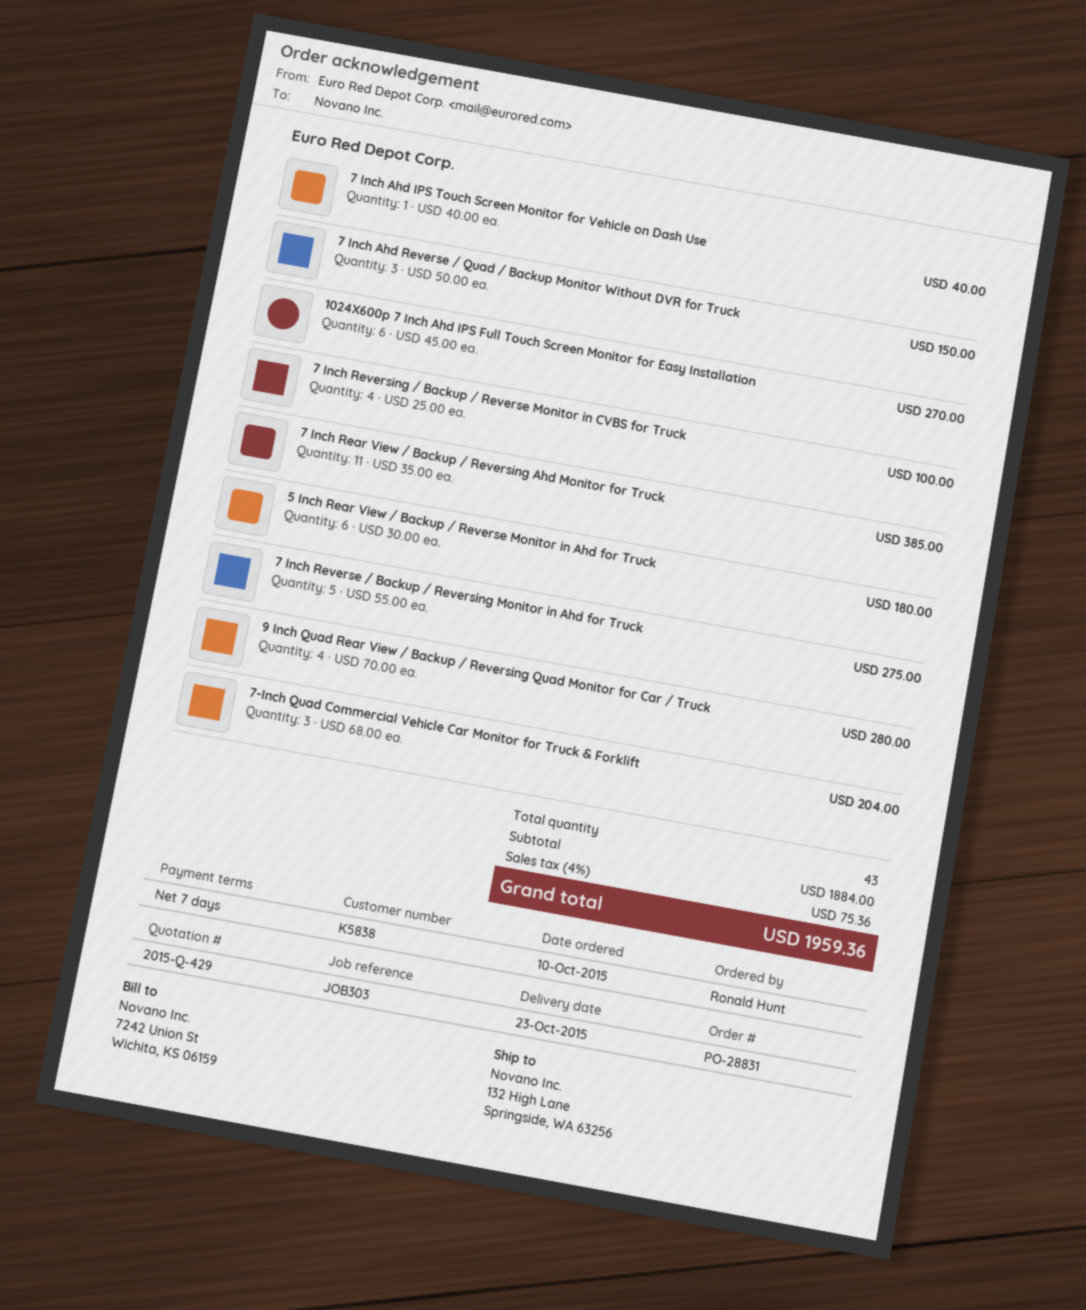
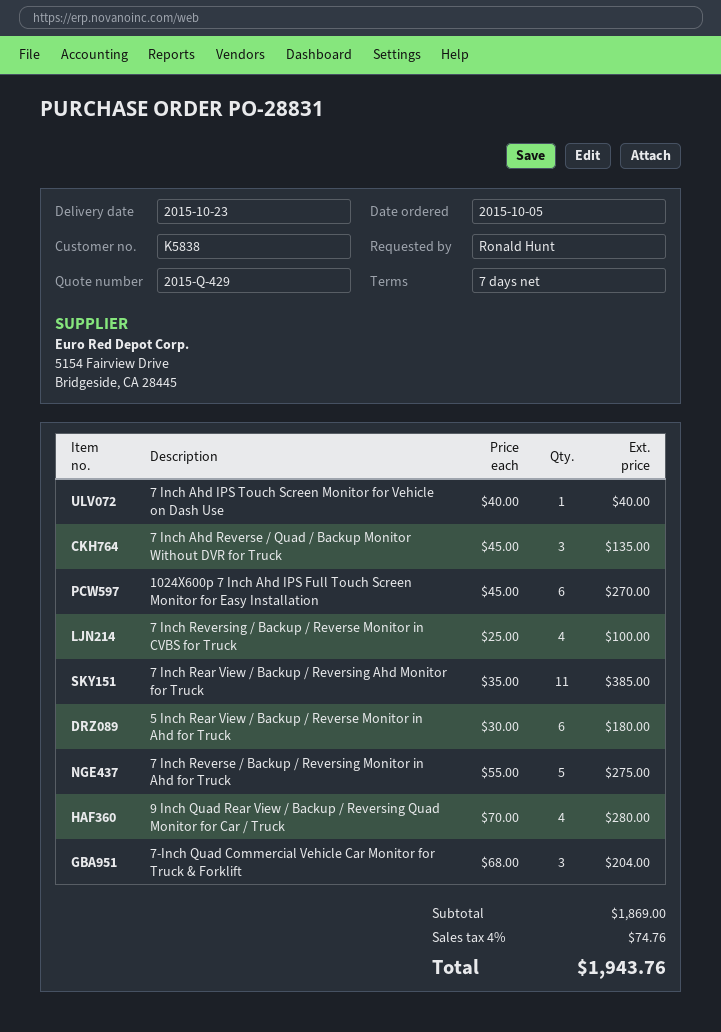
order date: 2015-10-10 -> 2015-10-05
7 Inch Ahd Reverse / Quad / Backup Monitor Without DVR for Truck: 3 x 50.00 = 150.00 -> 3 x 45.00 = 135.00
subtotal: 1884.00 -> 1869.00
tax: 4% = 75.36 -> 4% = 74.76
total: 1959.36 -> 1943.76

